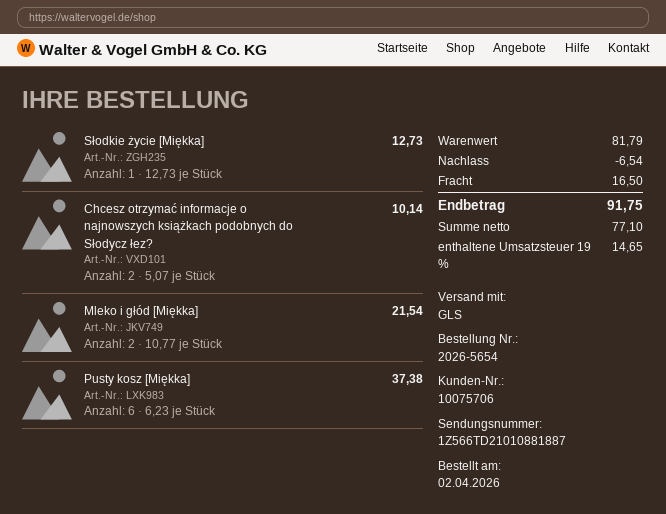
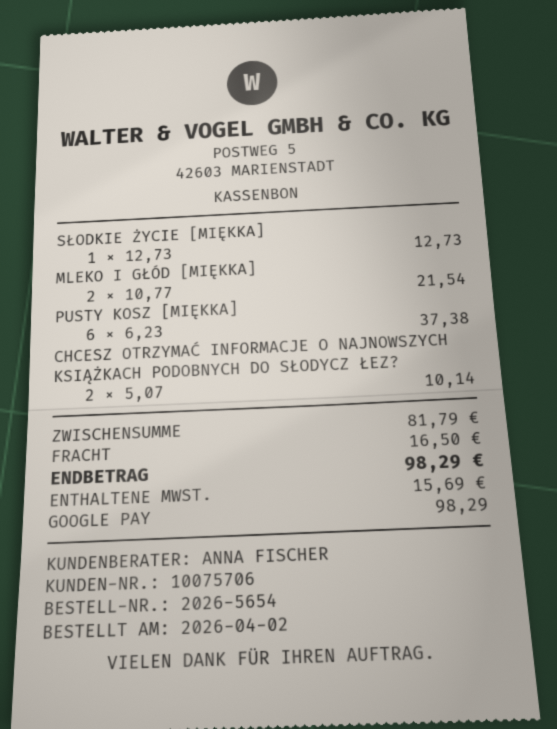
discount: 6.54 -> none
tax: 14.65 -> 15.69
total: 91.75 -> 98.29

